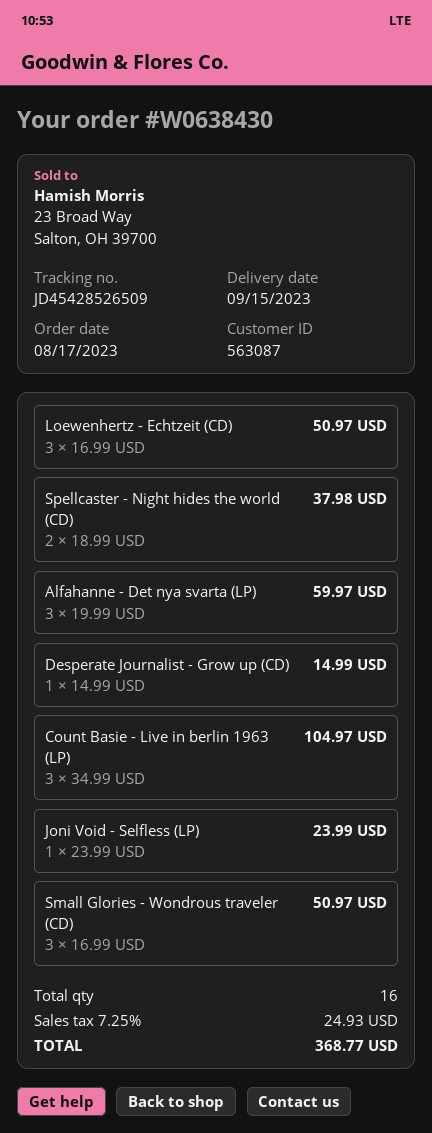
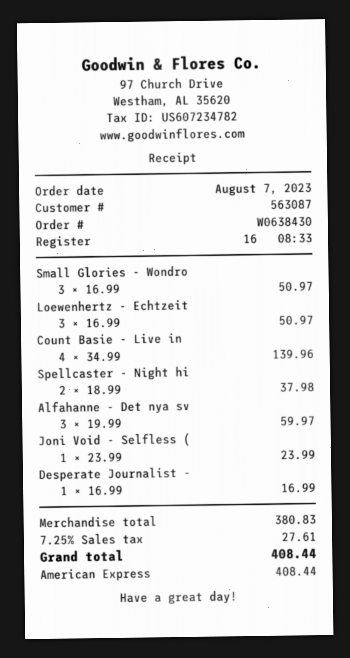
order date: 2023-08-17 -> 2023-08-07
Desperate Journalist - Grow up (CD): 1 x 14.99 = 14.99 -> 1 x 16.99 = 16.99
Count Basie - Live in berlin 1963 (LP): 3 x 34.99 = 104.97 -> 4 x 34.99 = 139.96
tax: 7.25% = 24.93 -> 7.25% = 27.61
total: 368.77 -> 408.44

